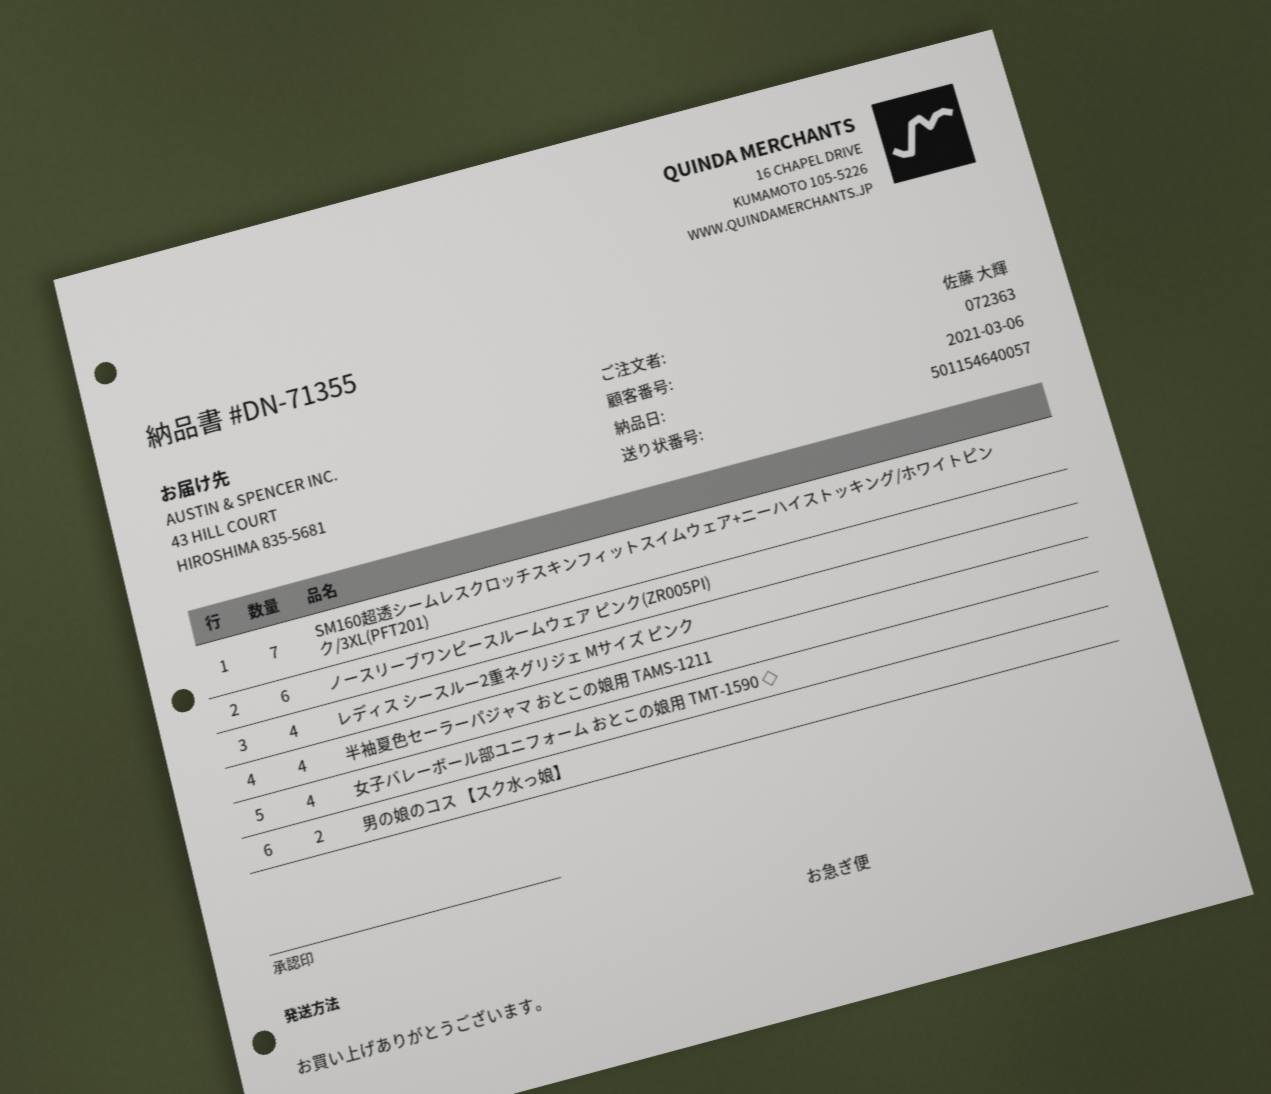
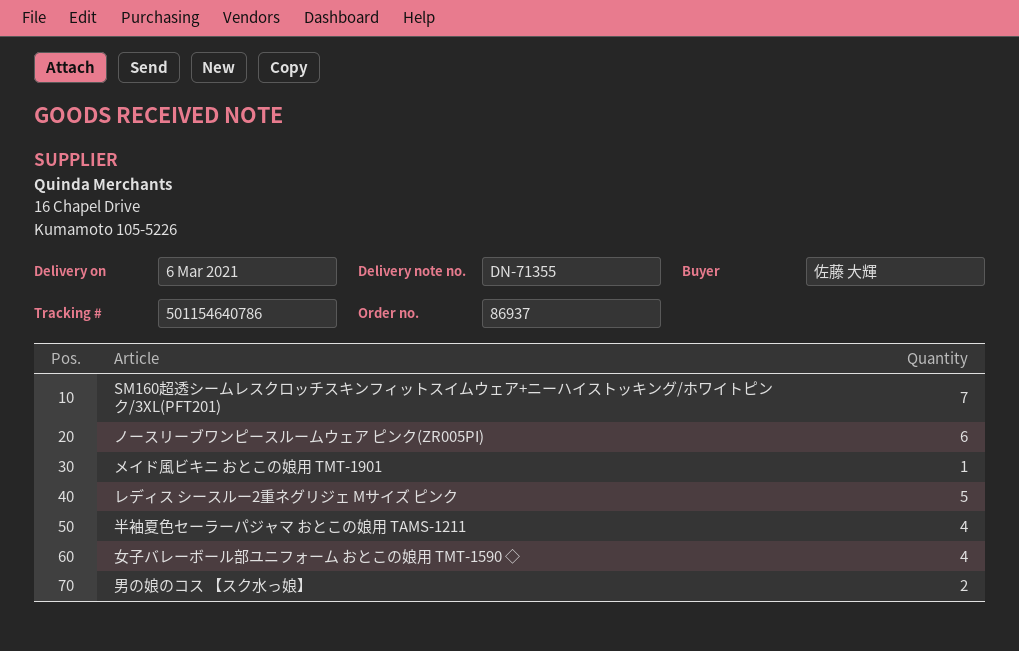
tracking number: 501154640057 -> 501154640786
レディス シースルー2重ネグリジェ Mサイズ ピンク: 4 -> 5
メイド風ビキニ おとこの娘用 TMT-1901: none -> 1

